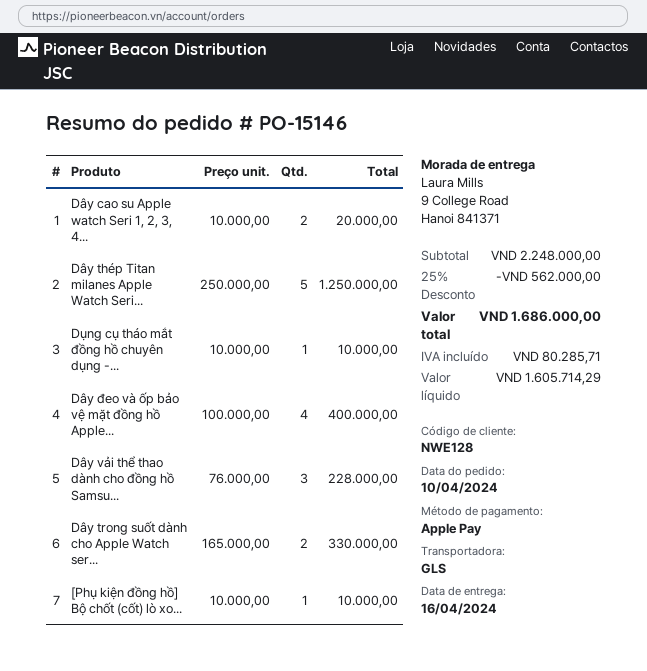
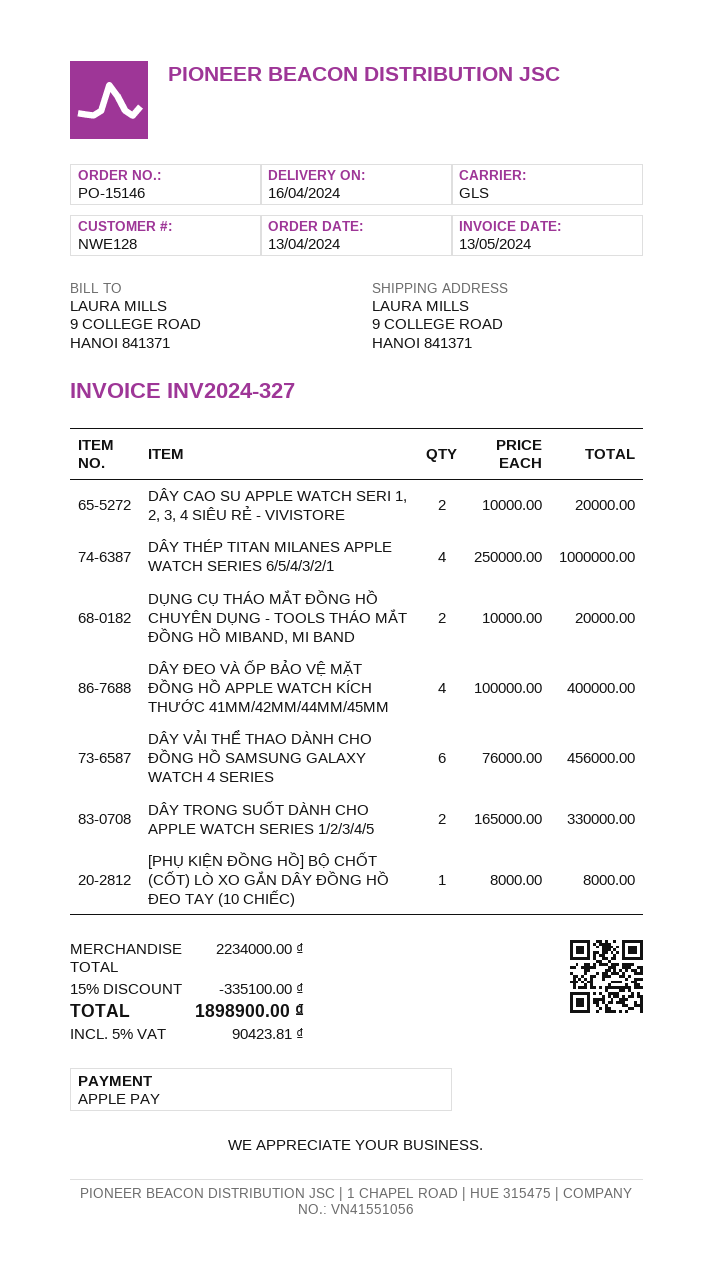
order date: 2024-04-10 -> 2024-04-13
Dây thép Titan milanes Apple Watch Seri...: 5 x 250000.00 = 1250000.00 -> 4 x 250000.00 = 1000000.00
Dụng cụ tháo mắt đồng hồ chuyên dụng -...: 1 x 10000.00 = 10000.00 -> 2 x 10000.00 = 20000.00
Dây vải thể thao dành cho đồng hồ Samsu...: 3 x 76000.00 = 228000.00 -> 6 x 76000.00 = 456000.00
[Phụ kiện đồng hồ] Bộ chốt (cốt) lò xo...: 1 x 10000.00 = 10000.00 -> 1 x 8000.00 = 8000.00
subtotal: 2248000.00 -> 2234000.00
discount: 25% = 562000.00 -> 15% = 335100.00
tax: 80285.71 -> 90423.81
total: 1686000.00 -> 1898900.00

